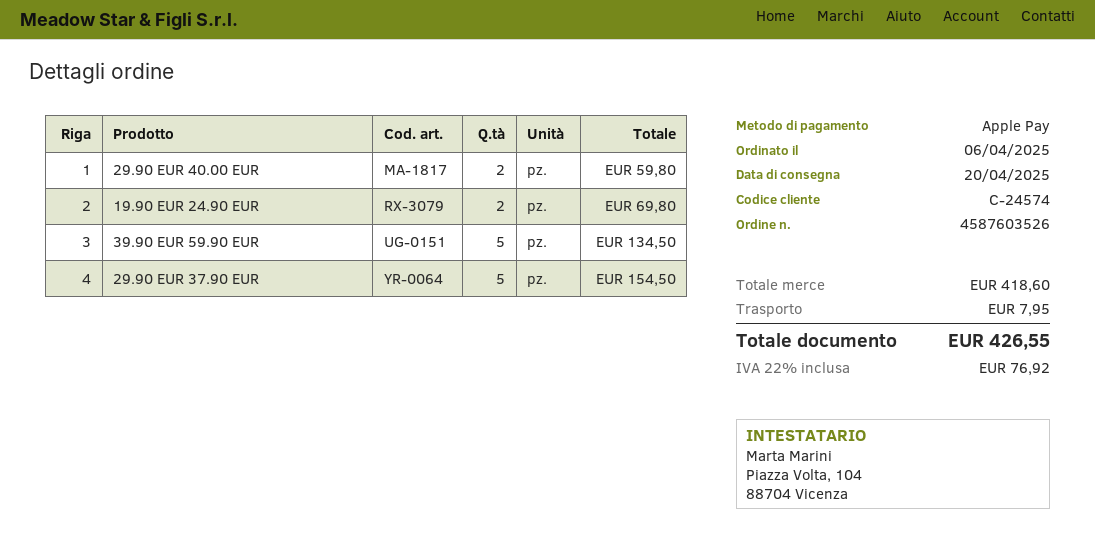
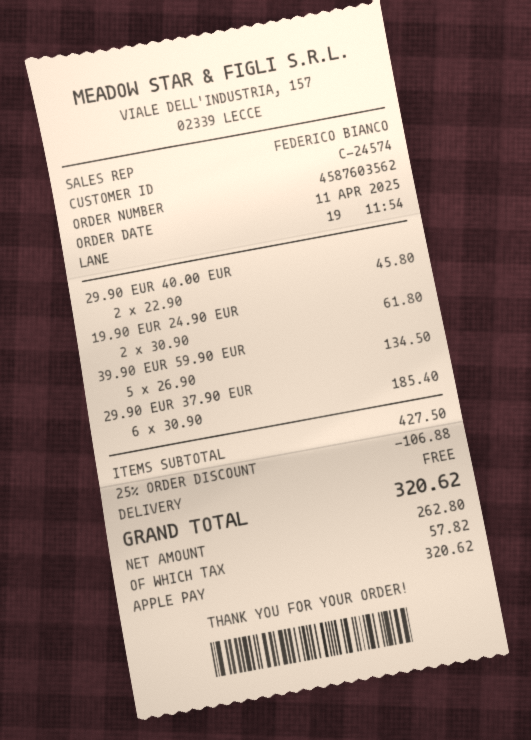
order number: 4587603526 -> 4587603562
order date: 2025-04-06 -> 2025-04-11
29.90 EUR 40.00 EUR: 2 for 59.80 -> 2 for 45.80
19.90 EUR 24.90 EUR: 2 for 69.80 -> 2 for 61.80
29.90 EUR 37.90 EUR: 5 for 154.50 -> 6 for 185.40
subtotal: 418.60 -> 427.50
discount: none -> 25% = 106.88
shipping: 7.95 -> 0.00
tax: 76.92 -> 57.82
total: 426.55 -> 320.62

